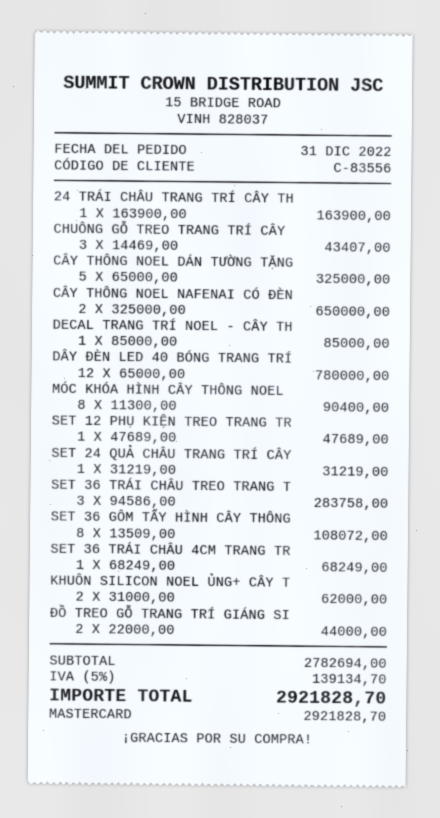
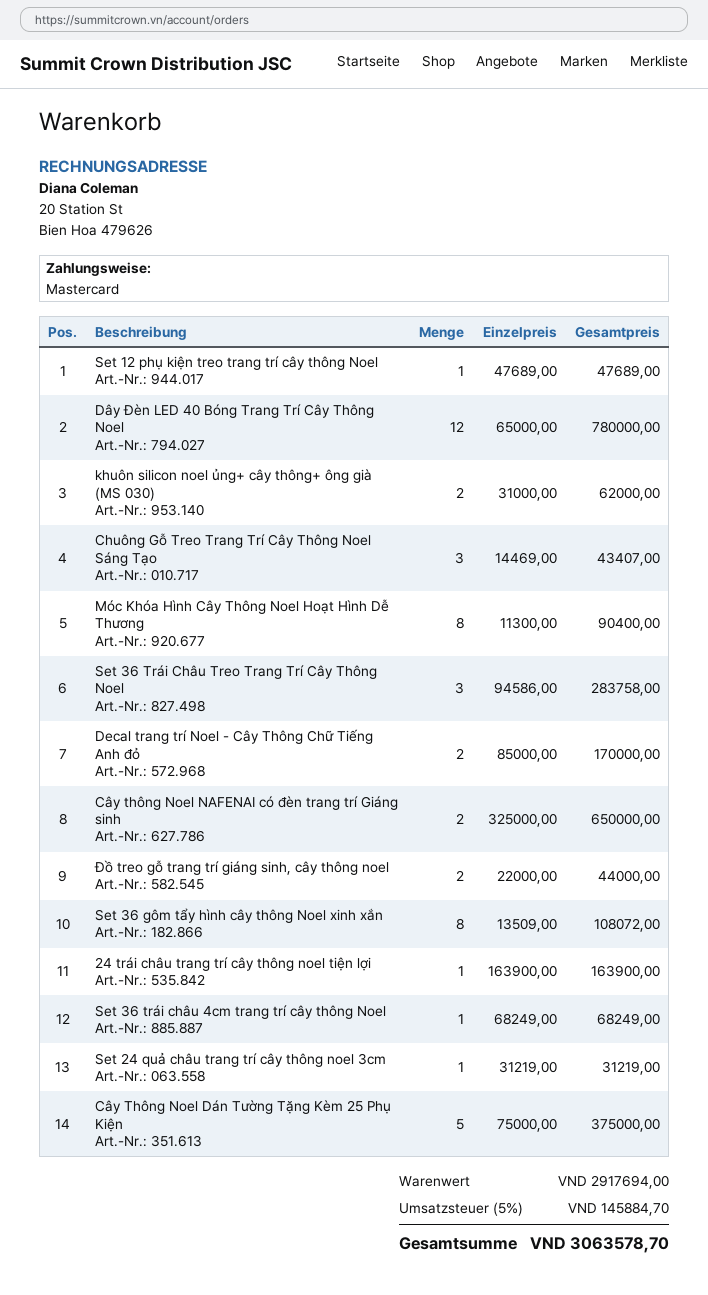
CÂY THÔNG NOEL DÁN TƯỜNG TẶNG: 5 x 65000.00 = 325000.00 -> 5 x 75000.00 = 375000.00
DECAL TRANG TRÍ NOEL - CÂY TH: 1 x 85000.00 = 85000.00 -> 2 x 85000.00 = 170000.00
subtotal: 2782694.00 -> 2917694.00
tax: 5% = 139134.70 -> 5% = 145884.70
total: 2921828.70 -> 3063578.70

